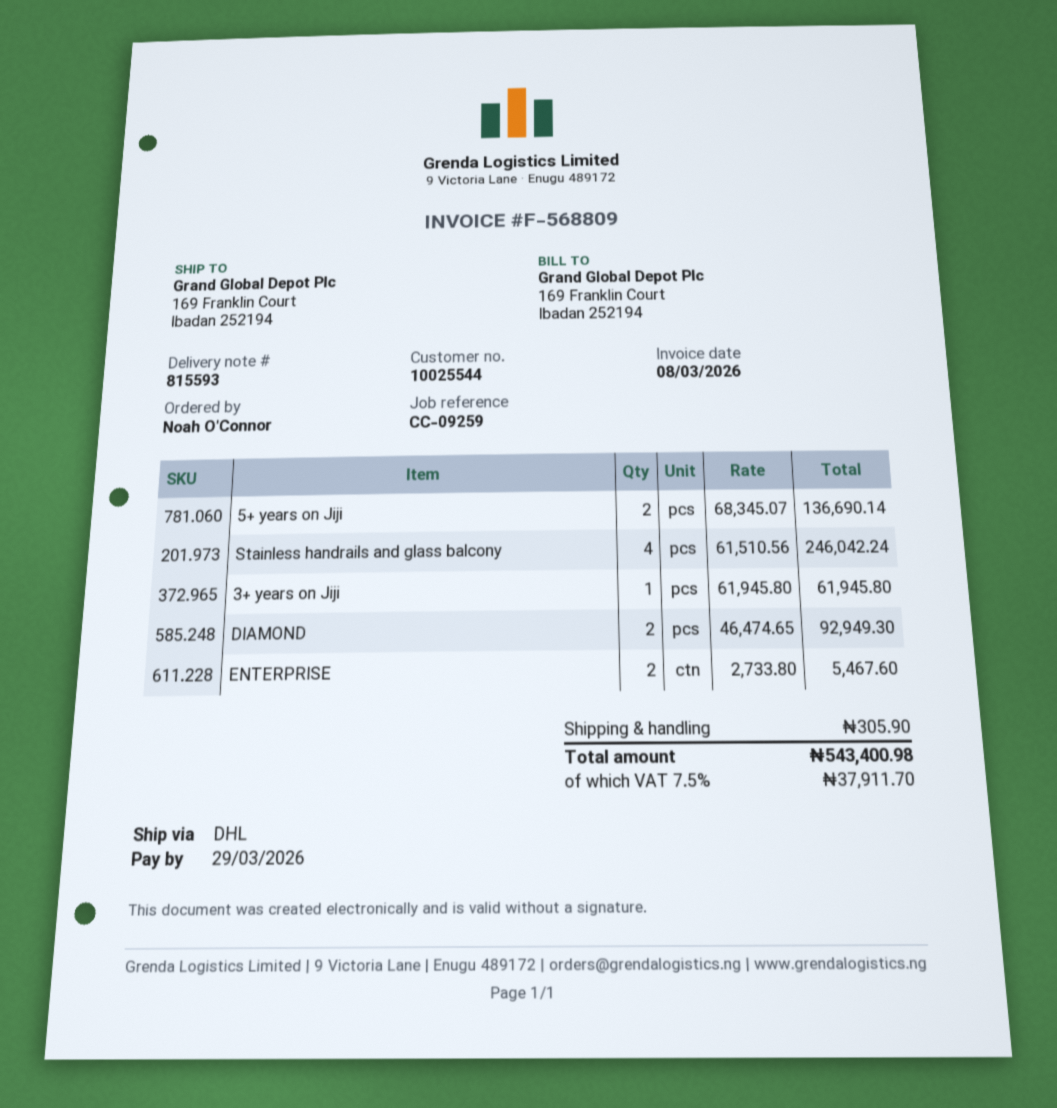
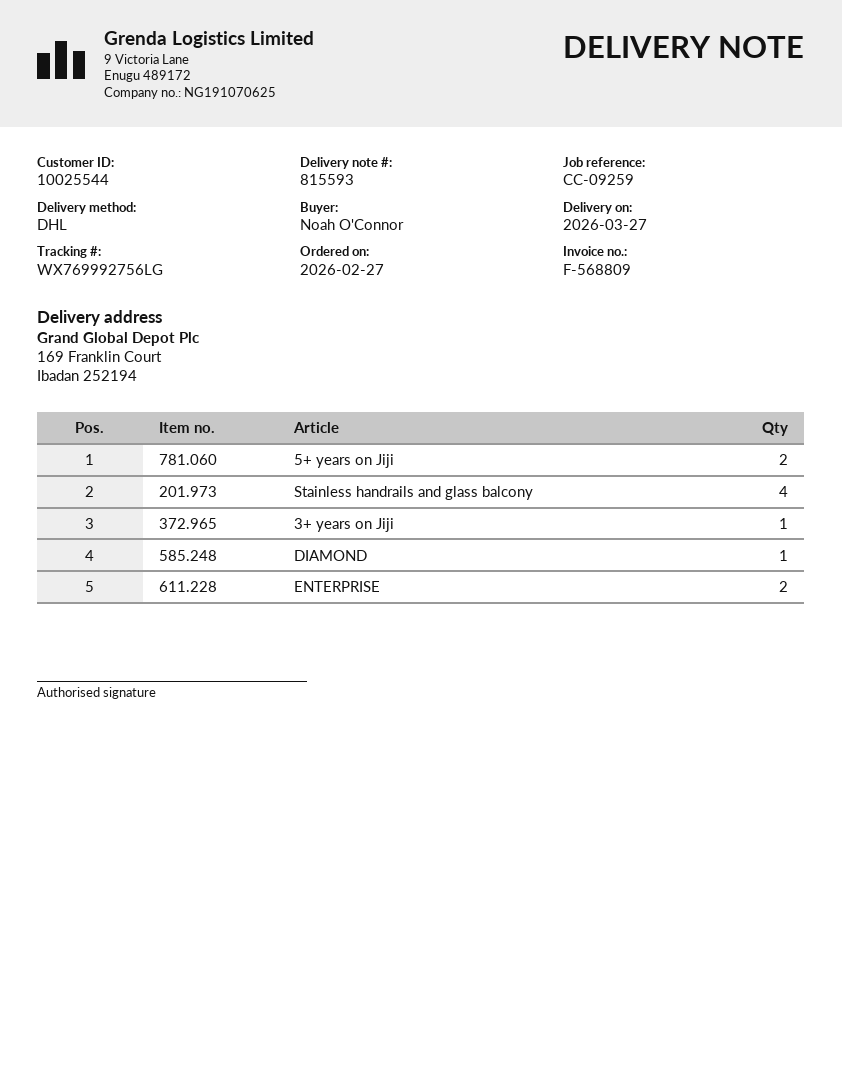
DIAMOND: 2 -> 1

